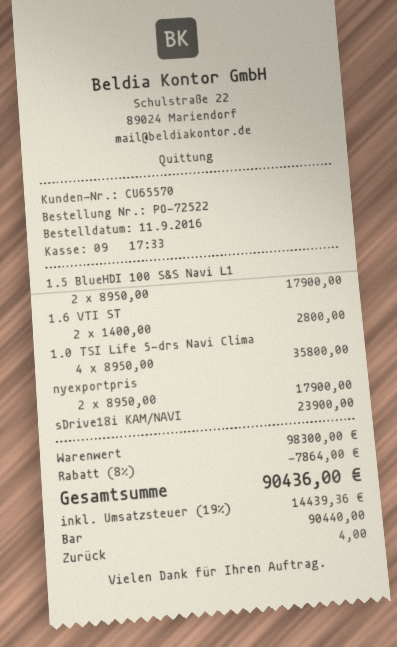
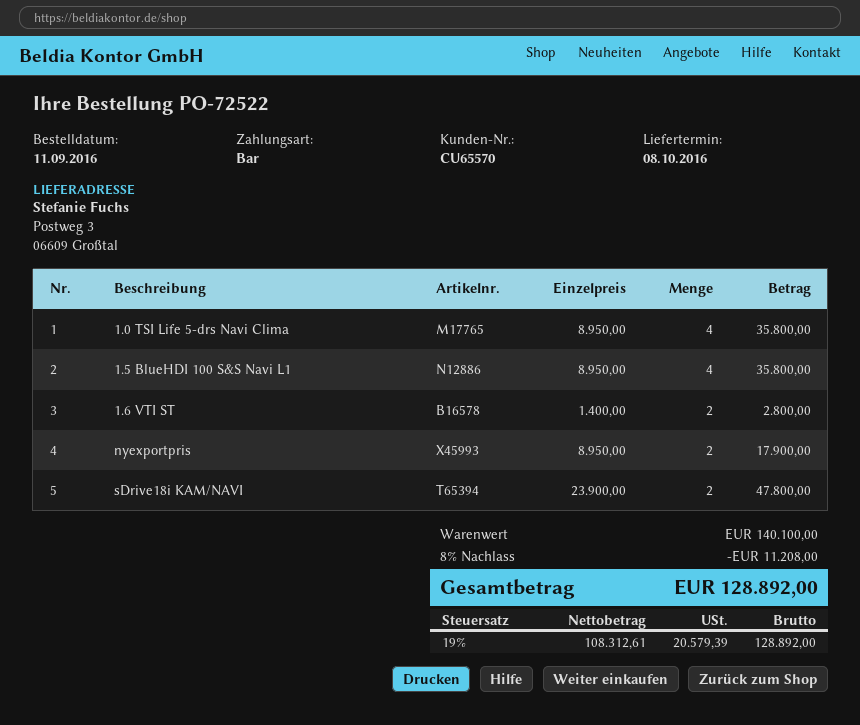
1.5 BlueHDI 100 S&S Navi L1: 2 x 8950.00 = 17900.00 -> 4 x 8950.00 = 35800.00
sDrive18i KAM/NAVI: 1 x 23900.00 = 23900.00 -> 2 x 23900.00 = 47800.00
subtotal: 98300.00 -> 140100.00
discount: 8% = 7864.00 -> 8% = 11208.00
tax: 19% = 14439.36 -> 19% = 20579.39
total: 90436.00 -> 128892.00

